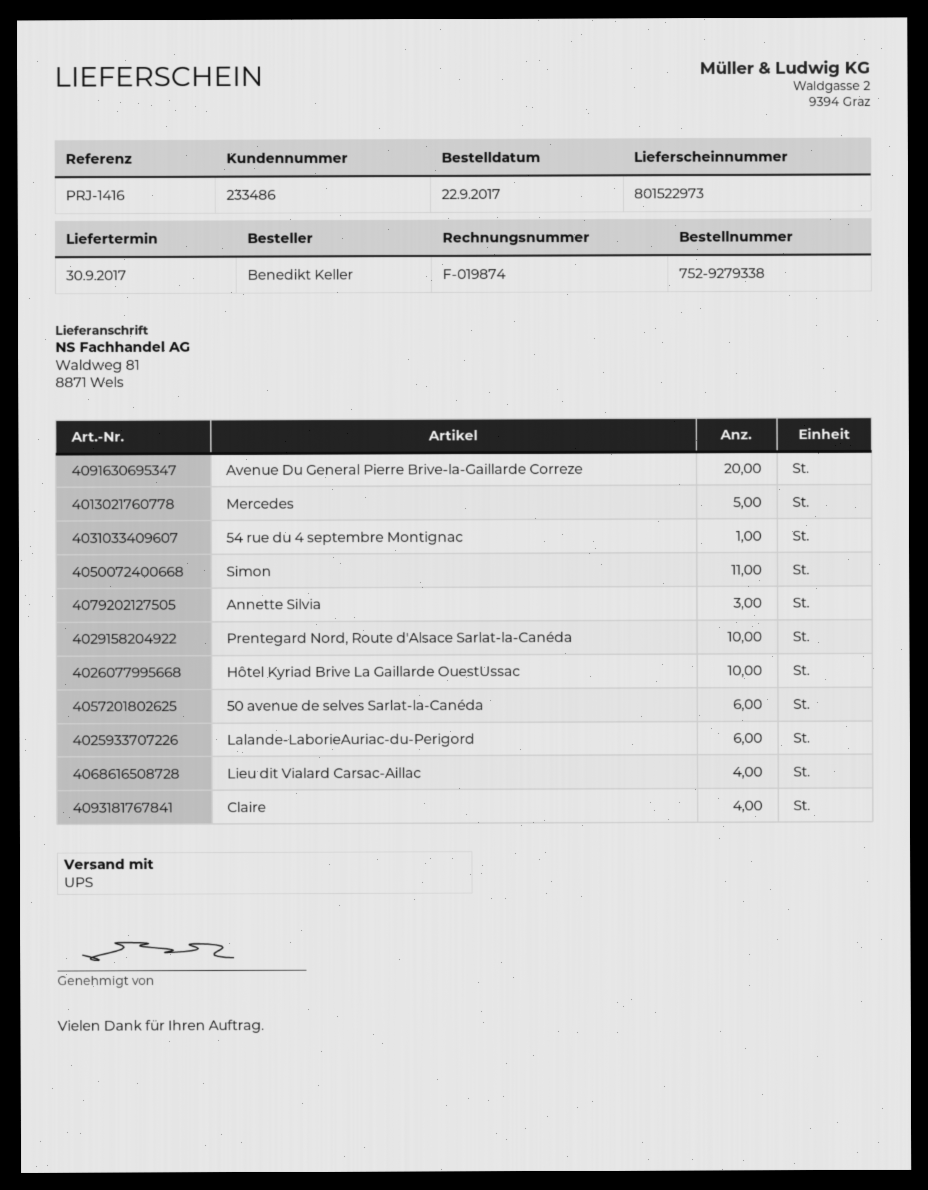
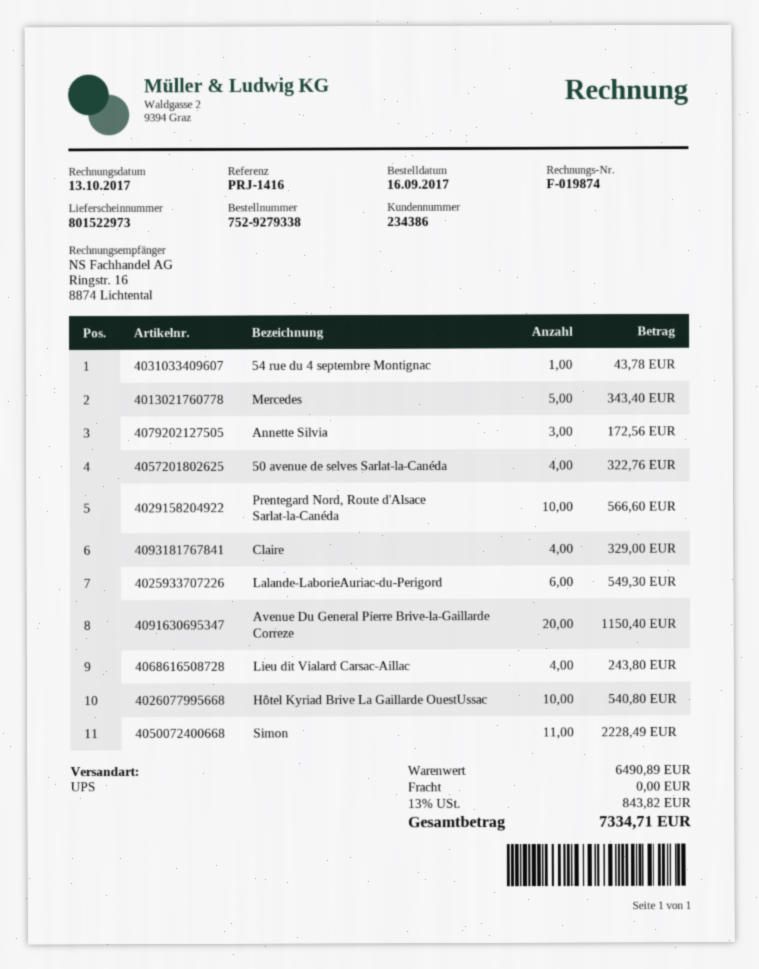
order date: 2017-09-22 -> 2017-09-16
customer number: 233486 -> 234386
50 avenue de selves Sarlat-la-Canéda: 6 -> 4

